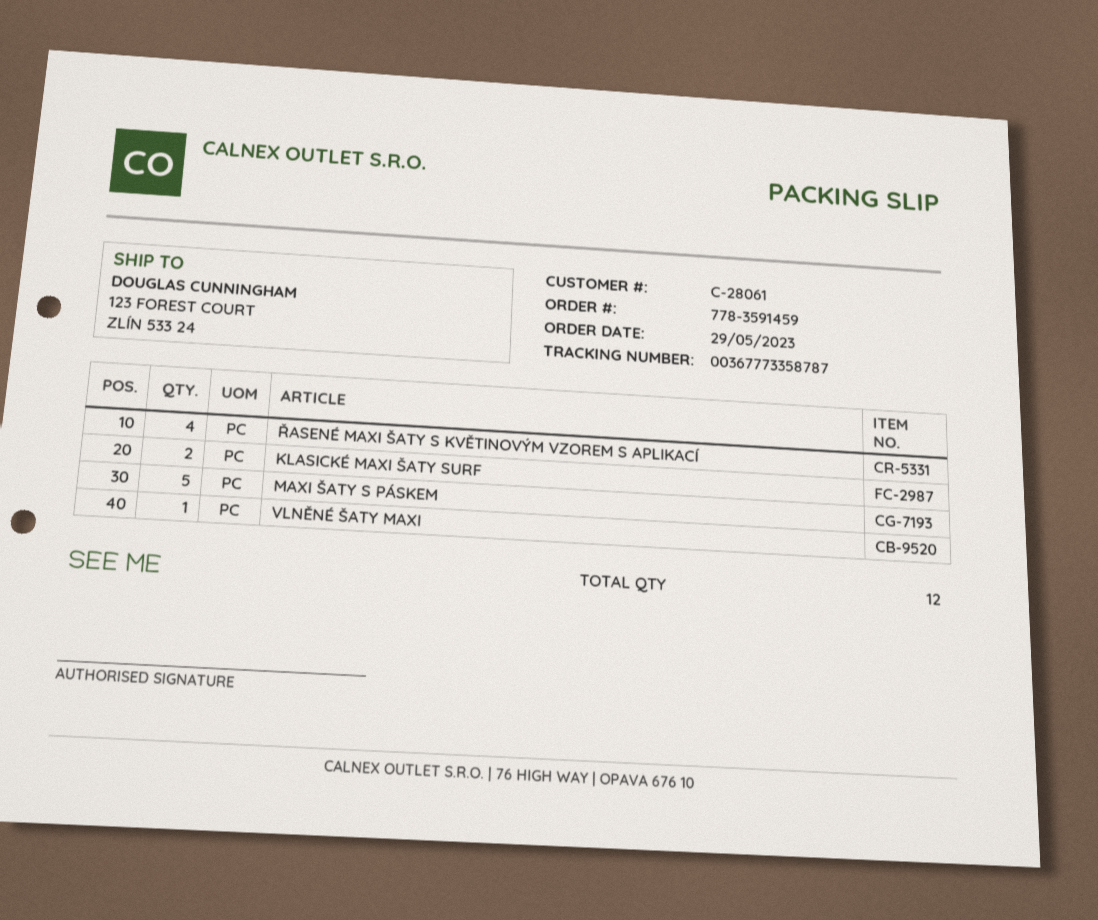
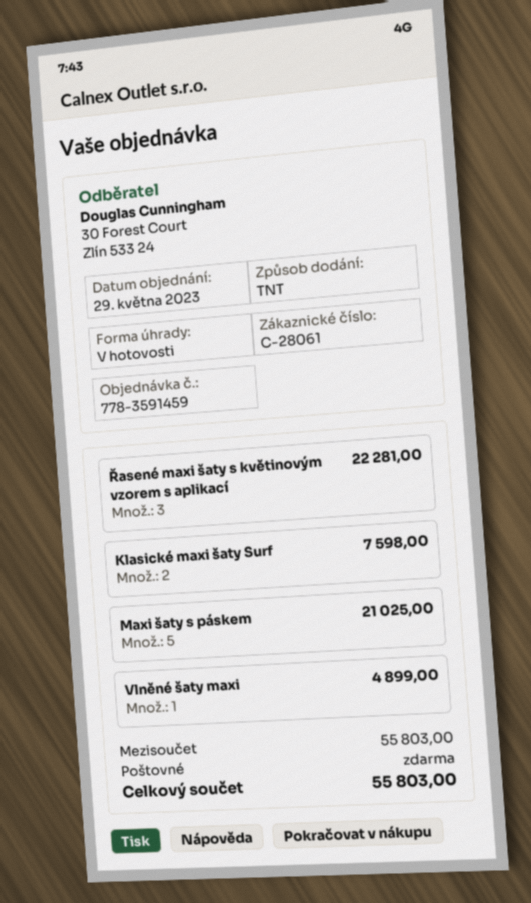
ŘASENÉ MAXI ŠATY S KVĚTINOVÝM VZOREM S APLIKACÍ: 4 -> 3

